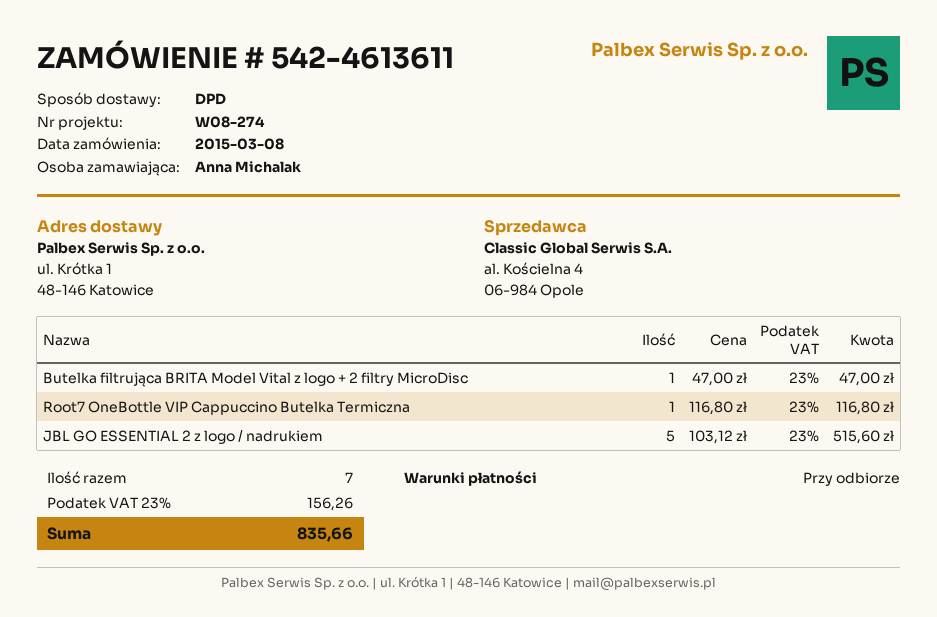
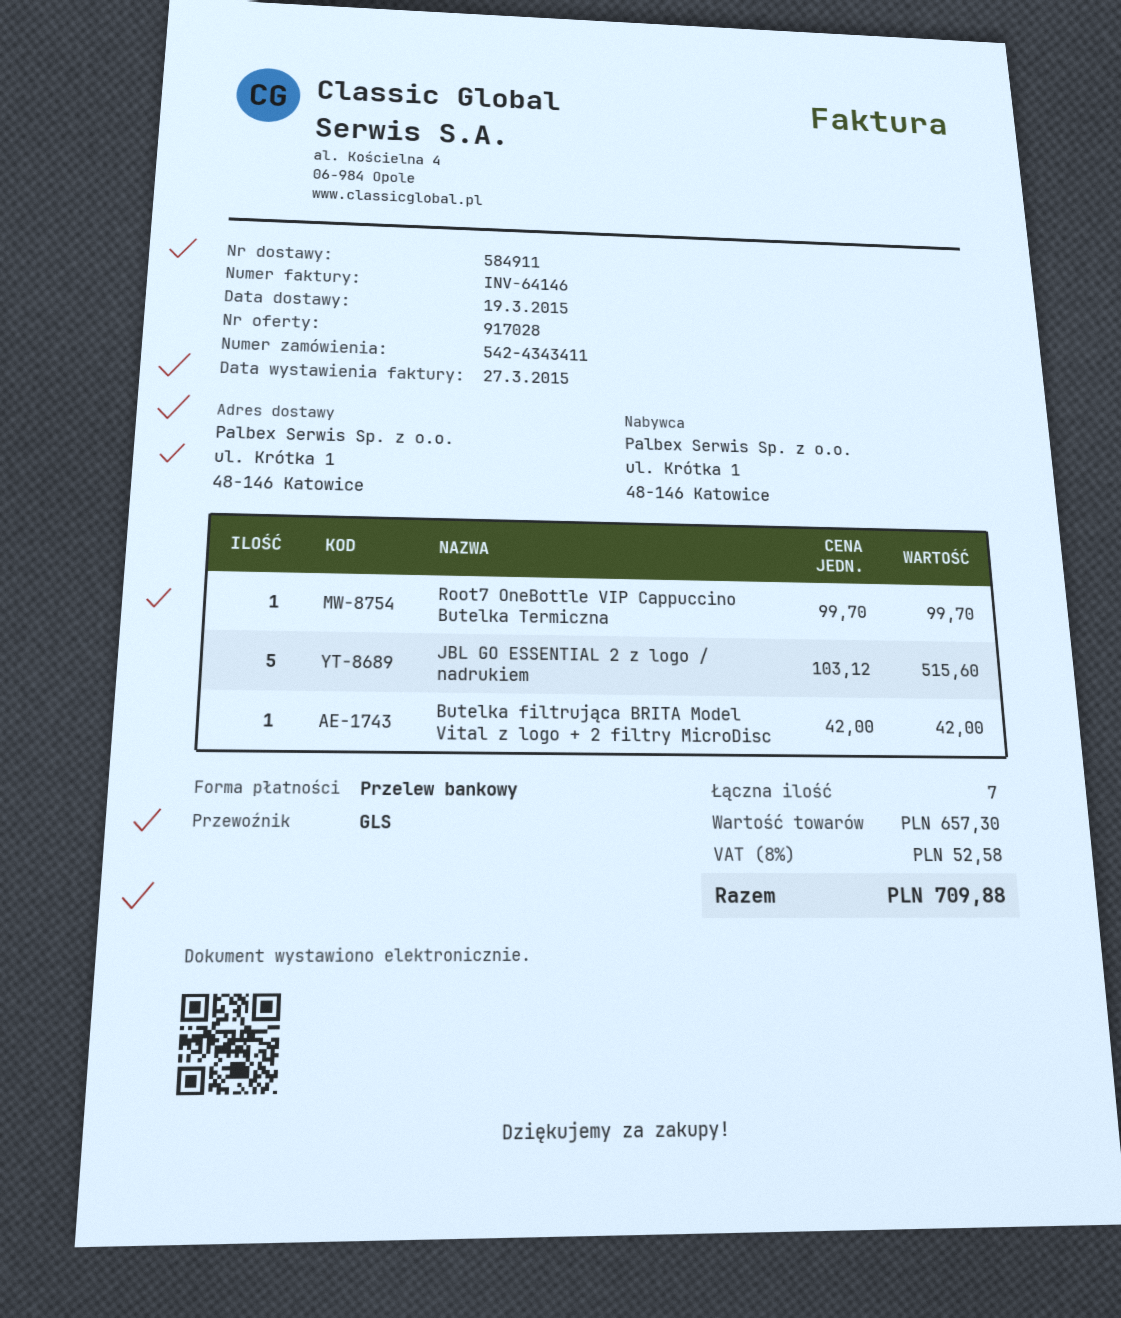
order number: 542-4613611 -> 542-4343411
shipping method: DPD -> GLS
Butelka filtrująca BRITA Model Vital z logo + 2 filtry MicroDisc: 1 x 47.00 = 47.00 -> 1 x 42.00 = 42.00
Root7 OneBottle VIP Cappuccino Butelka Termiczna: 1 x 116.80 = 116.80 -> 1 x 99.70 = 99.70
tax: 23% = 156.26 -> 8% = 52.58
total: 835.66 -> 709.88

